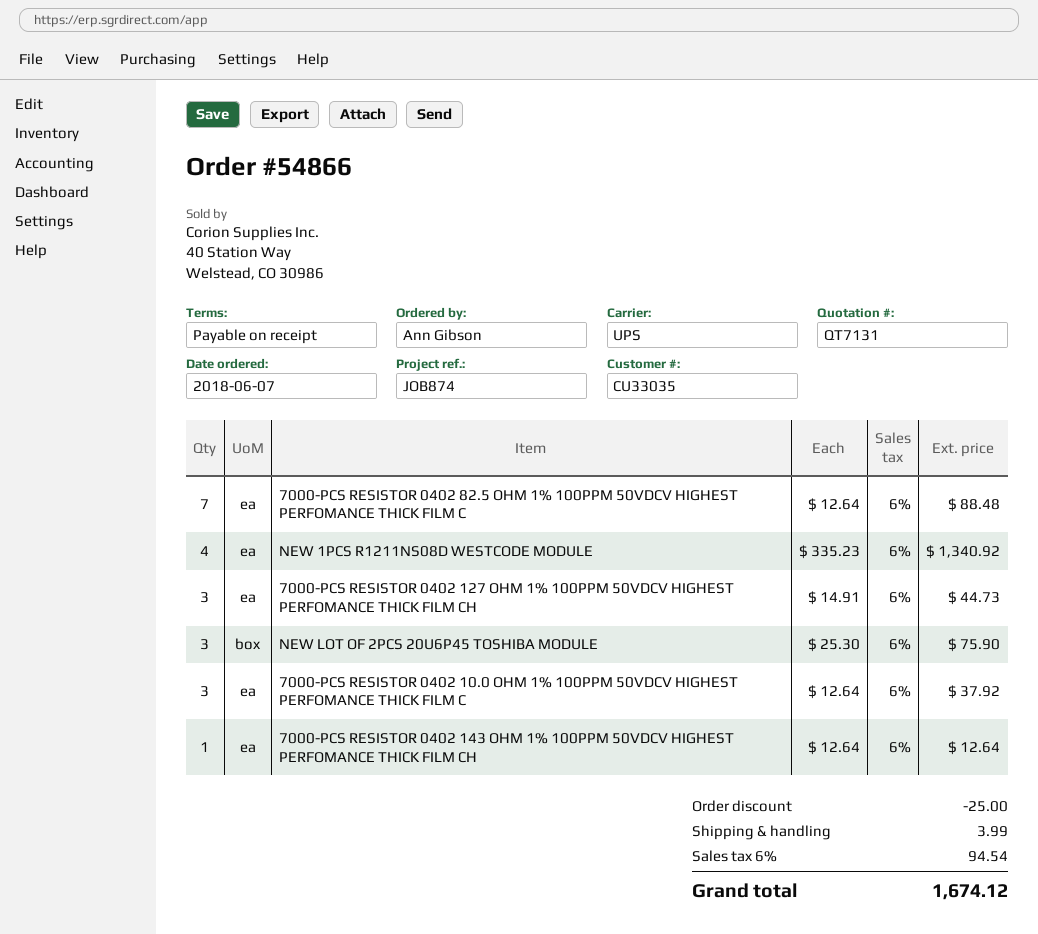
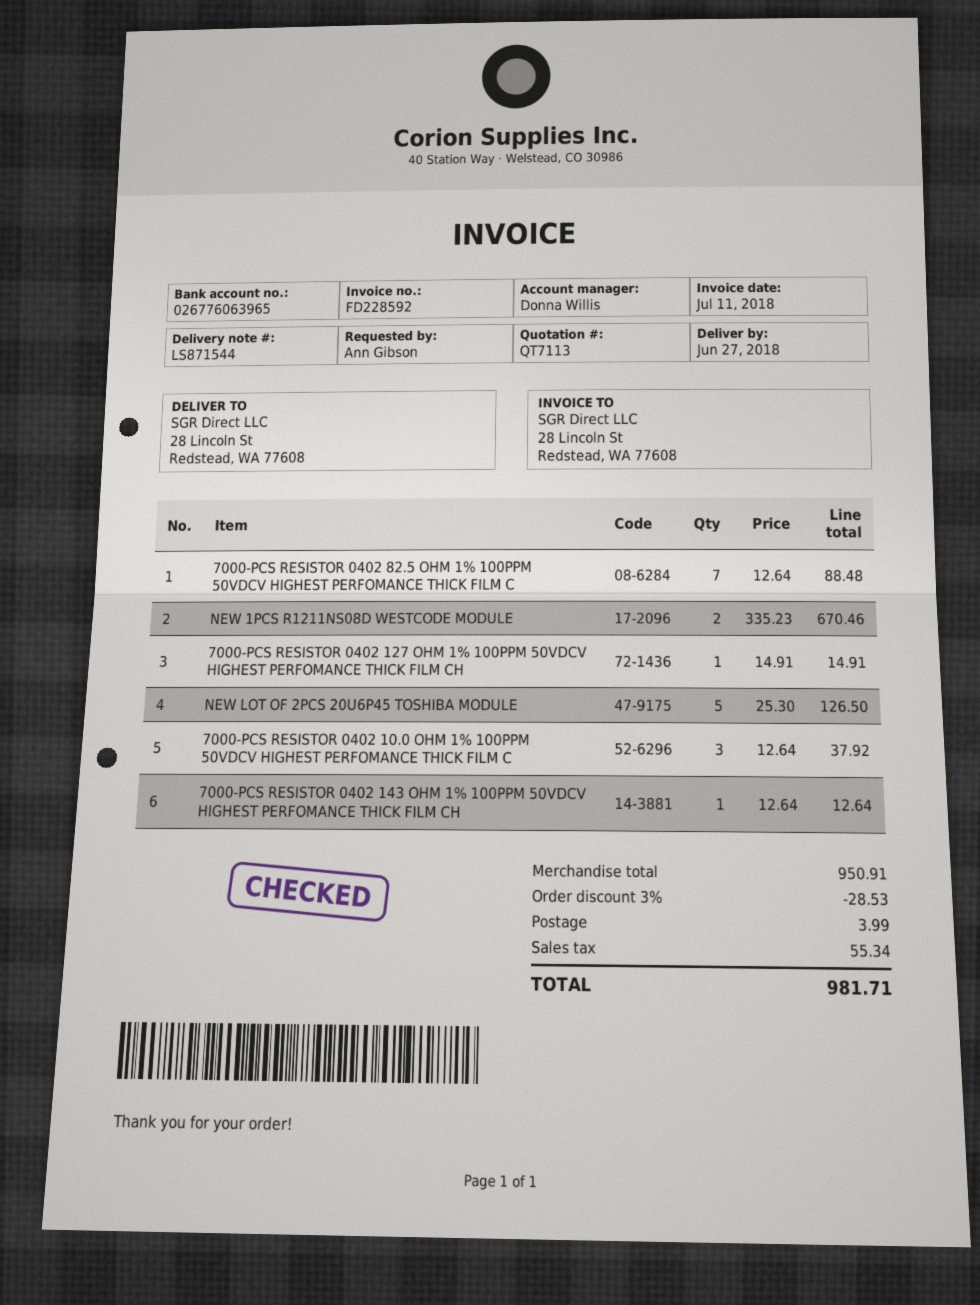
quote number: QT7131 -> QT7113
NEW 1PCS R1211NS08D WESTCODE MODULE: 4 x 335.23 = 1340.92 -> 2 x 335.23 = 670.46
7000-PCS RESISTOR 0402 127 OHM 1% 100PPM 50VDCV HIGHEST PERFOMANCE THICK FILM CH: 3 x 14.91 = 44.73 -> 1 x 14.91 = 14.91
NEW LOT OF 2PCS 20U6P45 TOSHIBA MODULE: 3 x 25.30 = 75.90 -> 5 x 25.30 = 126.50
discount: 25.00 -> 28.53
tax: 94.54 -> 55.34
total: 1674.12 -> 981.71

